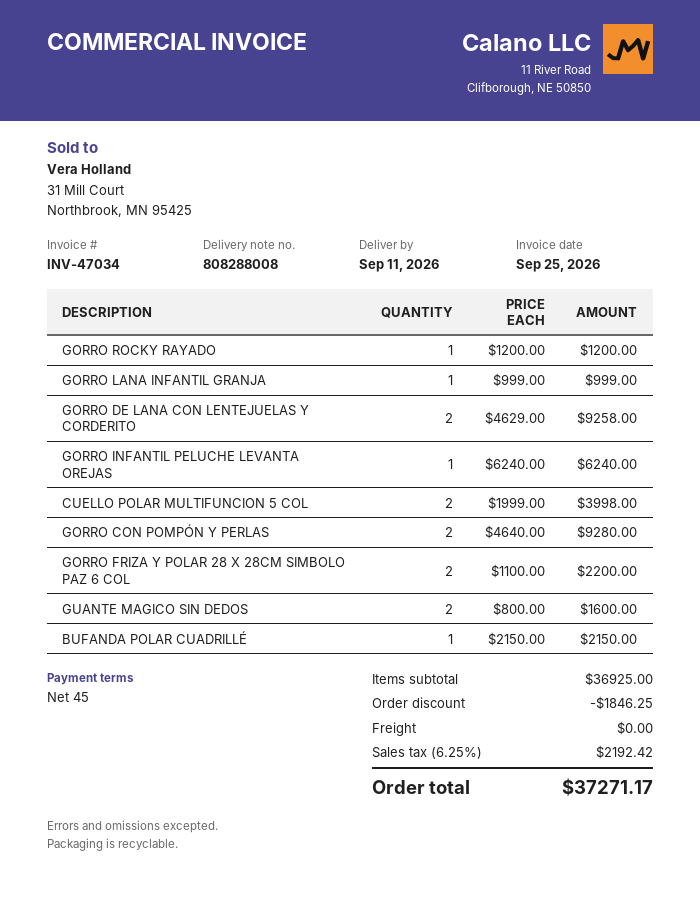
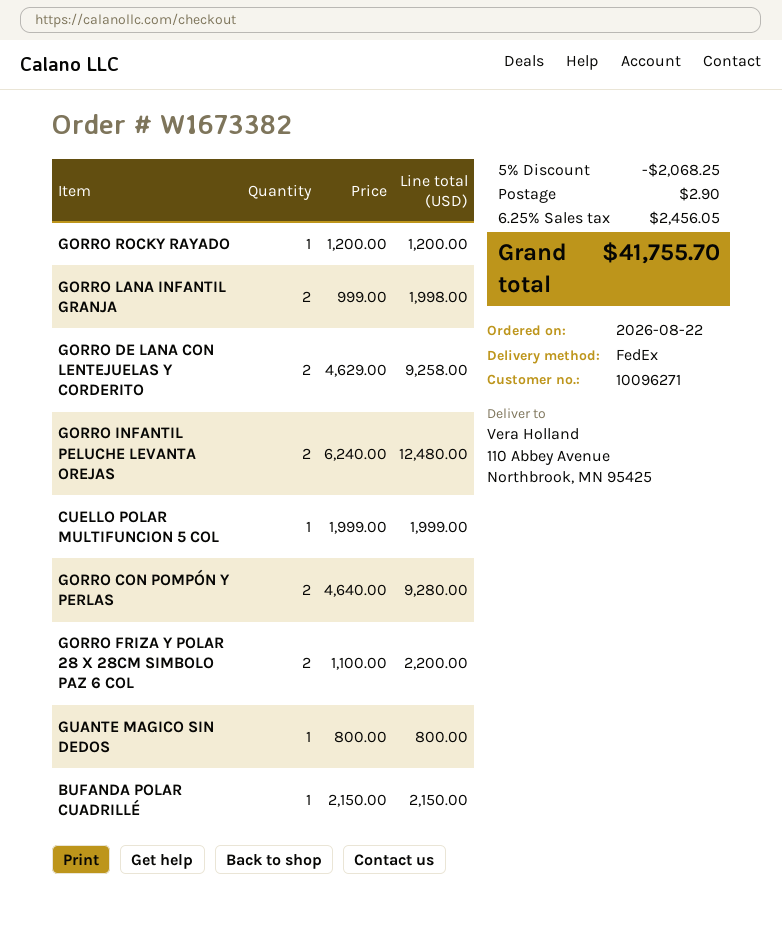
GORRO LANA INFANTIL GRANJA: 1 x 999.00 = 999.00 -> 2 x 999.00 = 1998.00
GORRO INFANTIL PELUCHE LEVANTA OREJAS: 1 x 6240.00 = 6240.00 -> 2 x 6240.00 = 12480.00
CUELLO POLAR MULTIFUNCION 5 COL: 2 x 1999.00 = 3998.00 -> 1 x 1999.00 = 1999.00
GUANTE MAGICO SIN DEDOS: 2 x 800.00 = 1600.00 -> 1 x 800.00 = 800.00
discount: 1846.25 -> 2068.25
shipping: 0.00 -> 2.90
tax: 6.25% = 2192.42 -> 6.25% = 2456.05
total: 37271.17 -> 41755.70

